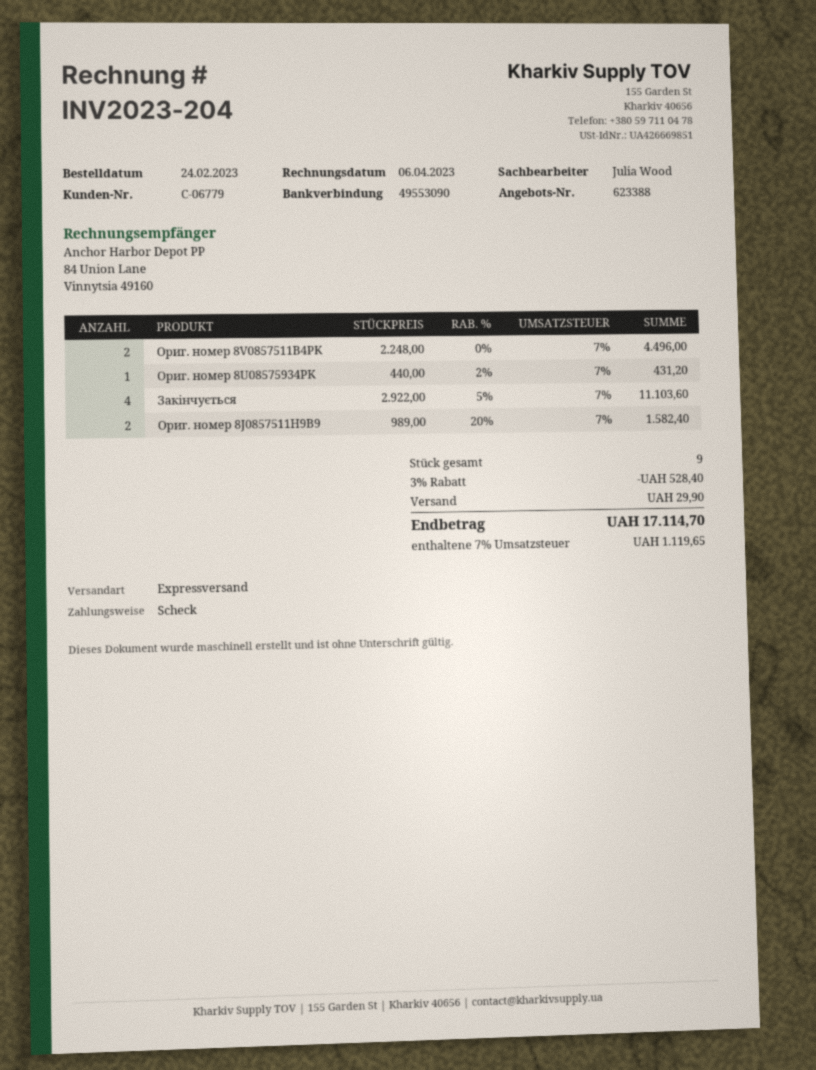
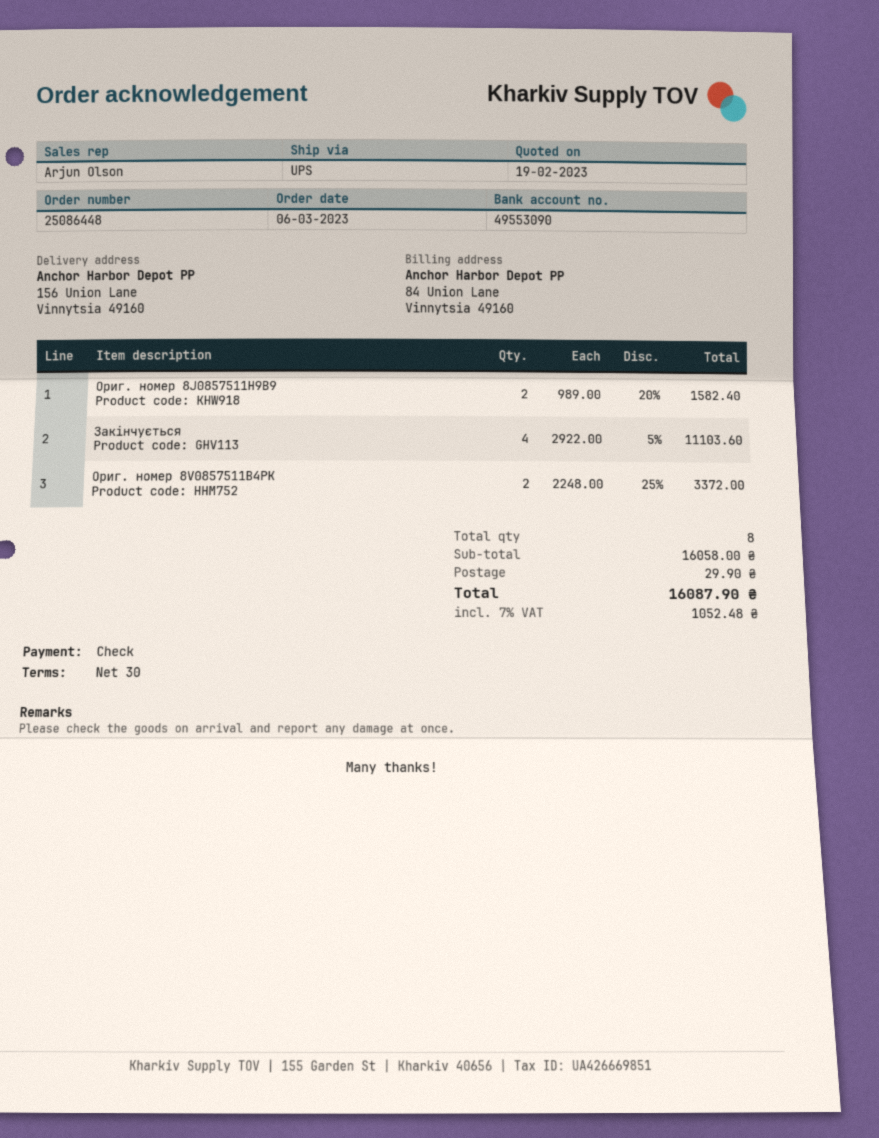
order date: 2023-02-24 -> 2023-03-06
sales rep: Julia Wood -> Arjun Olson
shipping method: express -> UPS
Ориг. номер 8V0857511B4PK: 2 x 2248.00 = 4496.00 -> 2 x 2248.00 - 25% = 3372.00
Ориг. номер 8U08575934PK: 1 x 440.00 - 2% = 431.20 -> none
total quantity: 9 -> 8
discount: 3% = 528.40 -> none
tax: 7% = 1119.65 -> 7% = 1052.48
total: 17114.70 -> 16087.90

